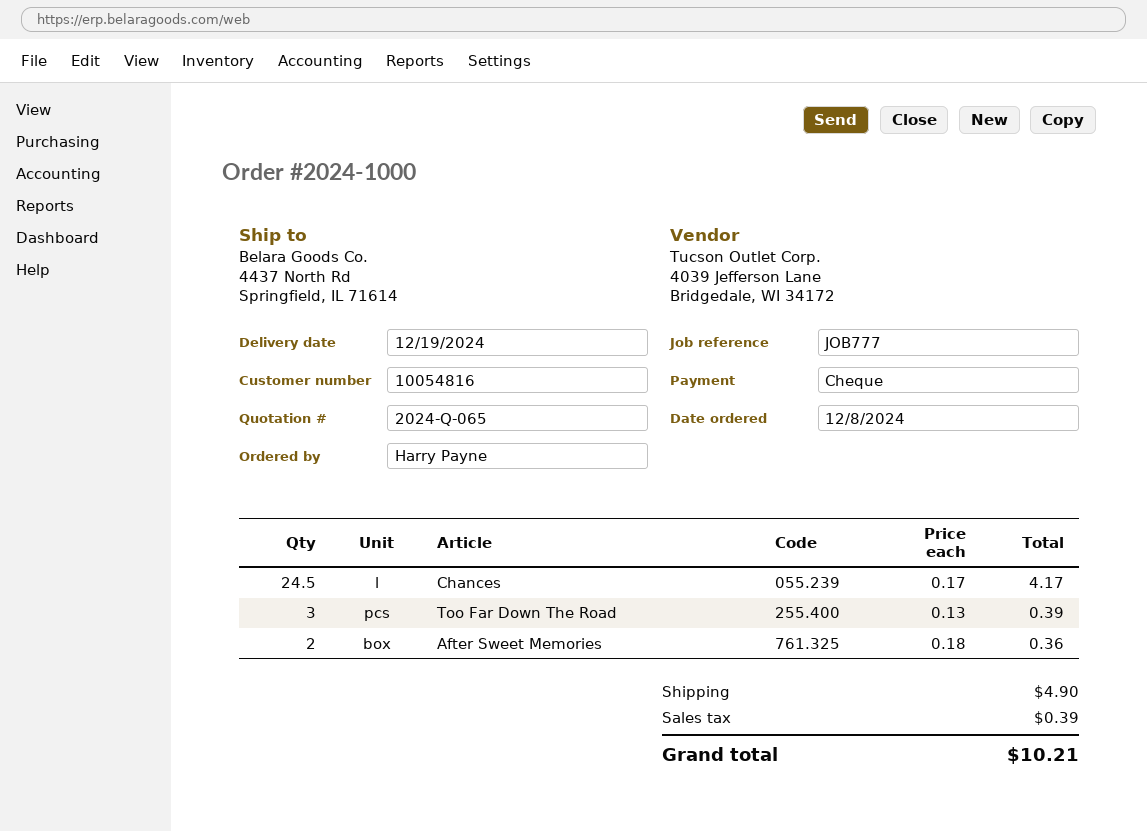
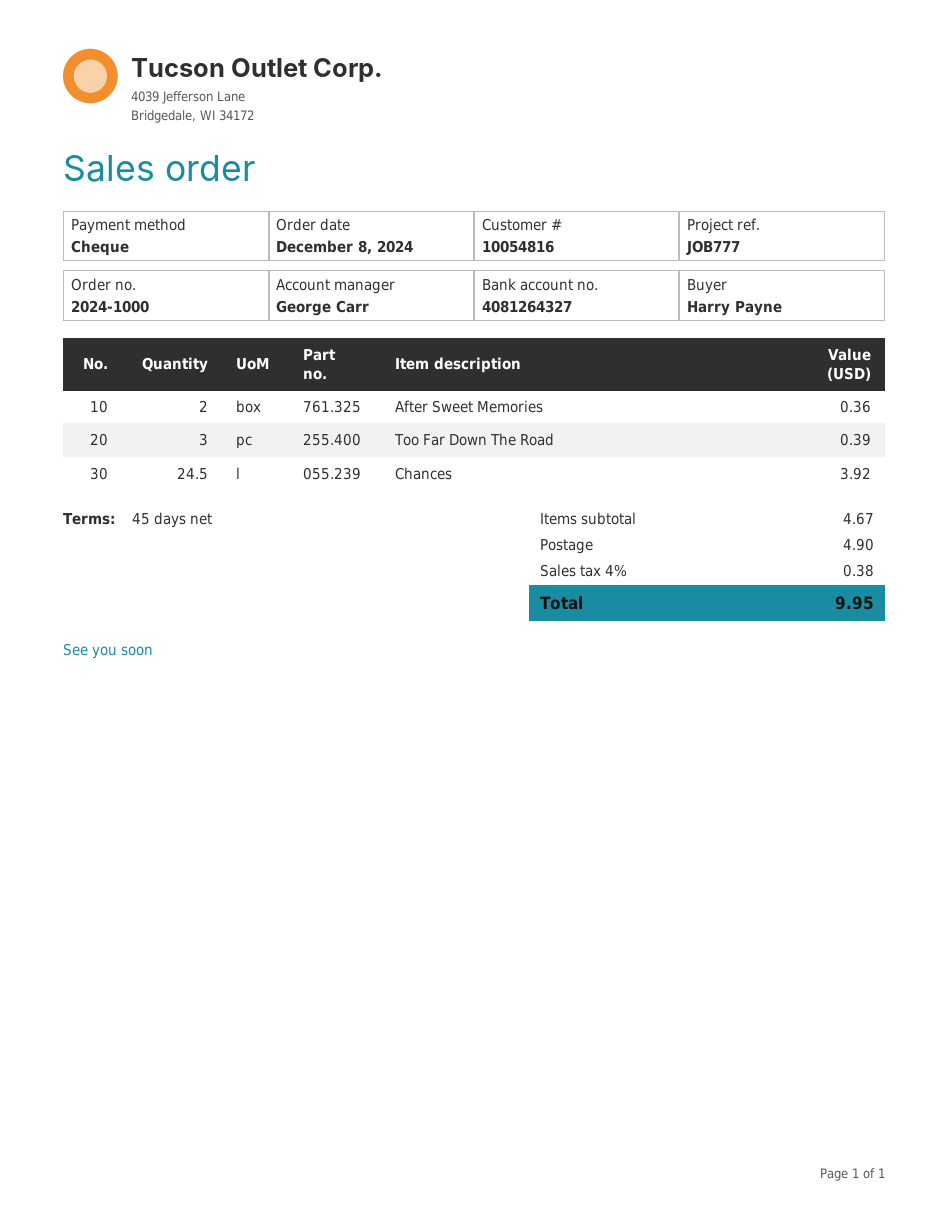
Chances: 24.5 for 4.17 -> 24.5 for 3.92
tax: 0.39 -> 0.38
total: 10.21 -> 9.95

